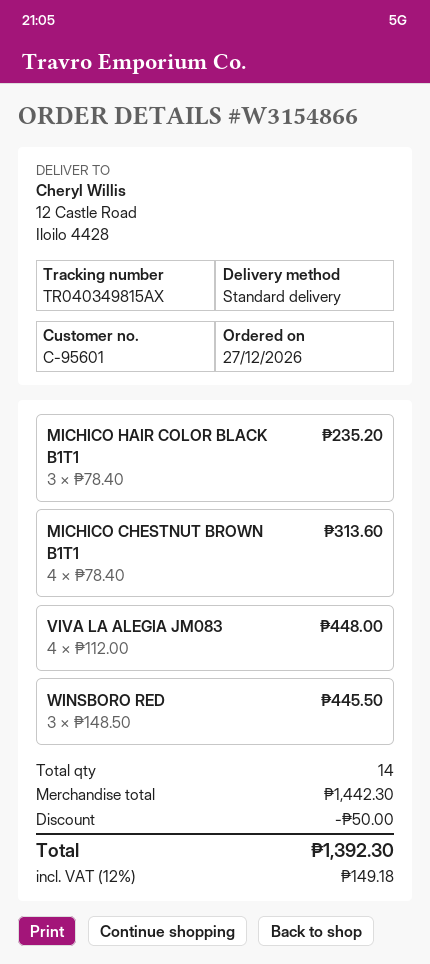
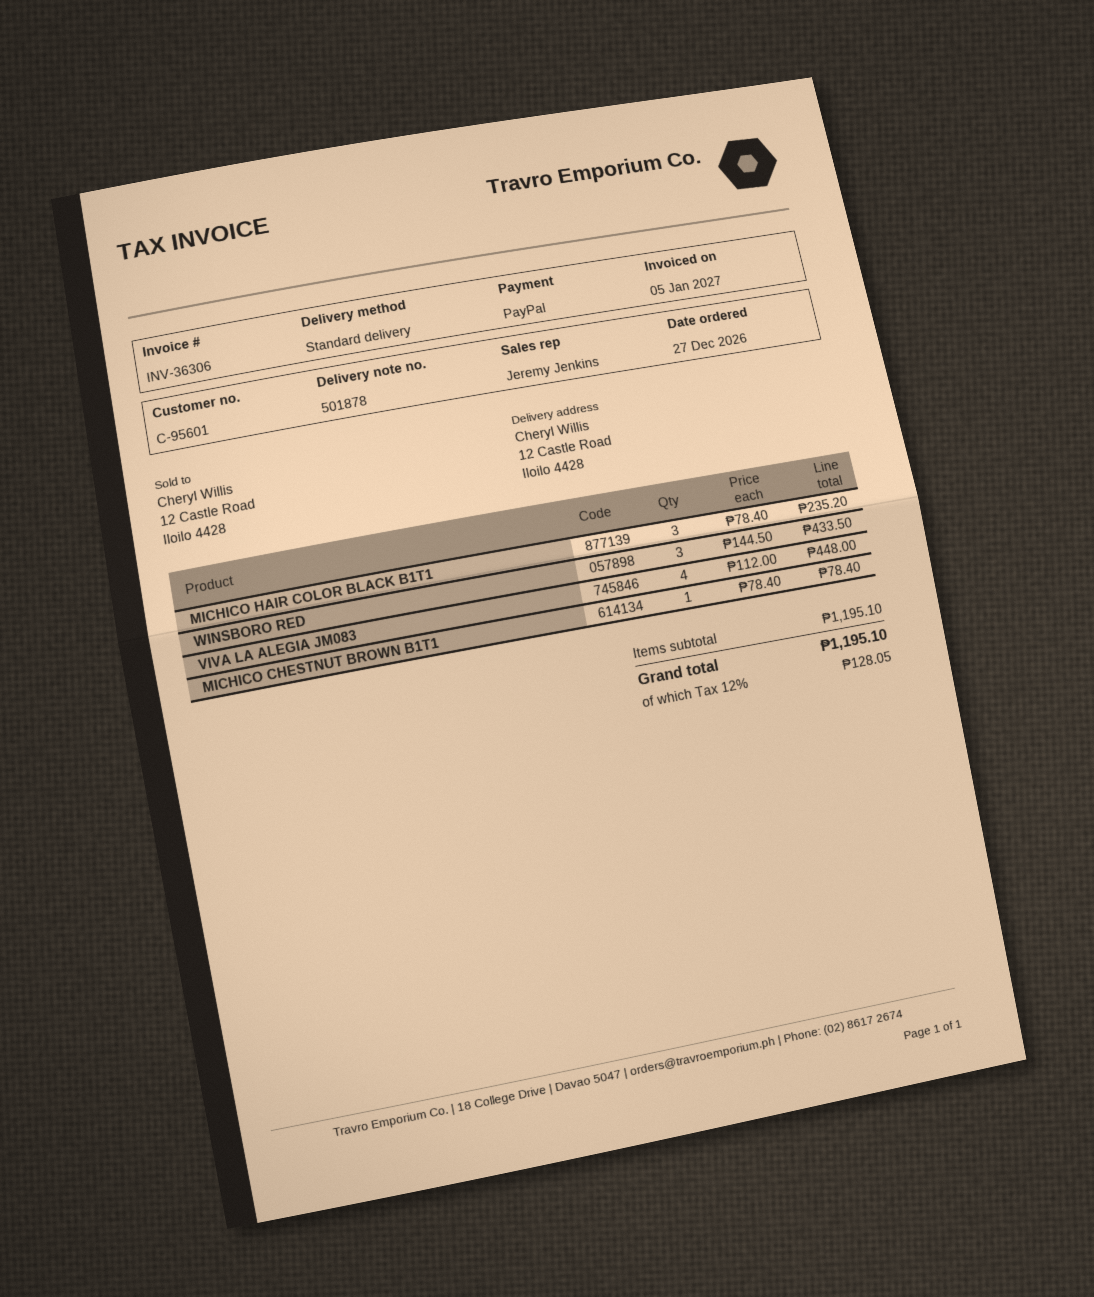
MICHICO CHESTNUT BROWN B1T1: 4 x 78.40 = 313.60 -> 1 x 78.40 = 78.40
WINSBORO RED: 3 x 148.50 = 445.50 -> 3 x 144.50 = 433.50
subtotal: 1442.30 -> 1195.10
discount: 50.00 -> none
tax: 12% = 149.18 -> 12% = 128.05
total: 1392.30 -> 1195.10

